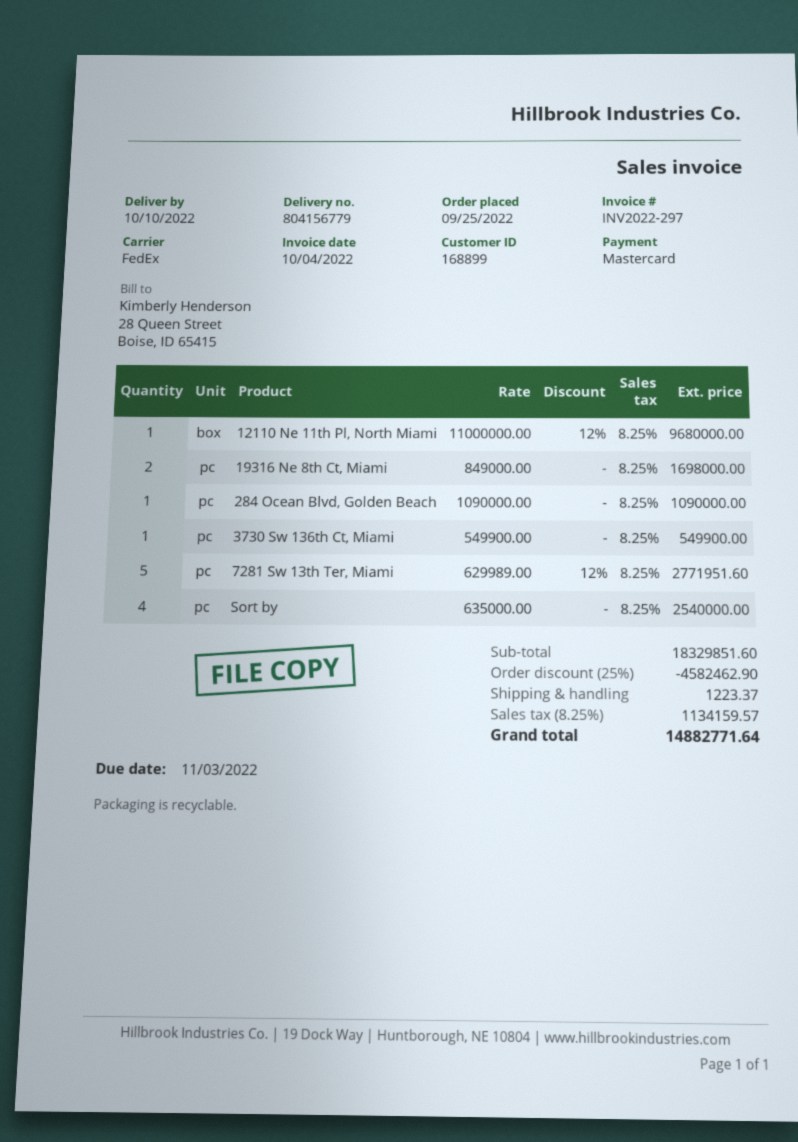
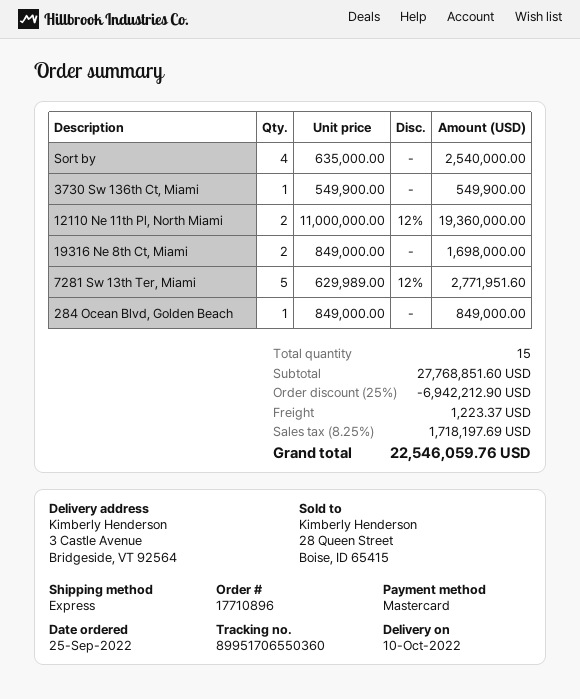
shipping method: FedEx -> express
12110 Ne 11th Pl, North Miami: 1 x 11000000.00 - 12% = 9680000.00 -> 2 x 11000000.00 - 12% = 19360000.00
284 Ocean Blvd, Golden Beach: 1 x 1090000.00 = 1090000.00 -> 1 x 849000.00 = 849000.00
subtotal: 18329851.60 -> 27768851.60
discount: 25% = 4582462.90 -> 25% = 6942212.90
tax: 8.25% = 1134159.57 -> 8.25% = 1718197.69
total: 14882771.64 -> 22546059.76

